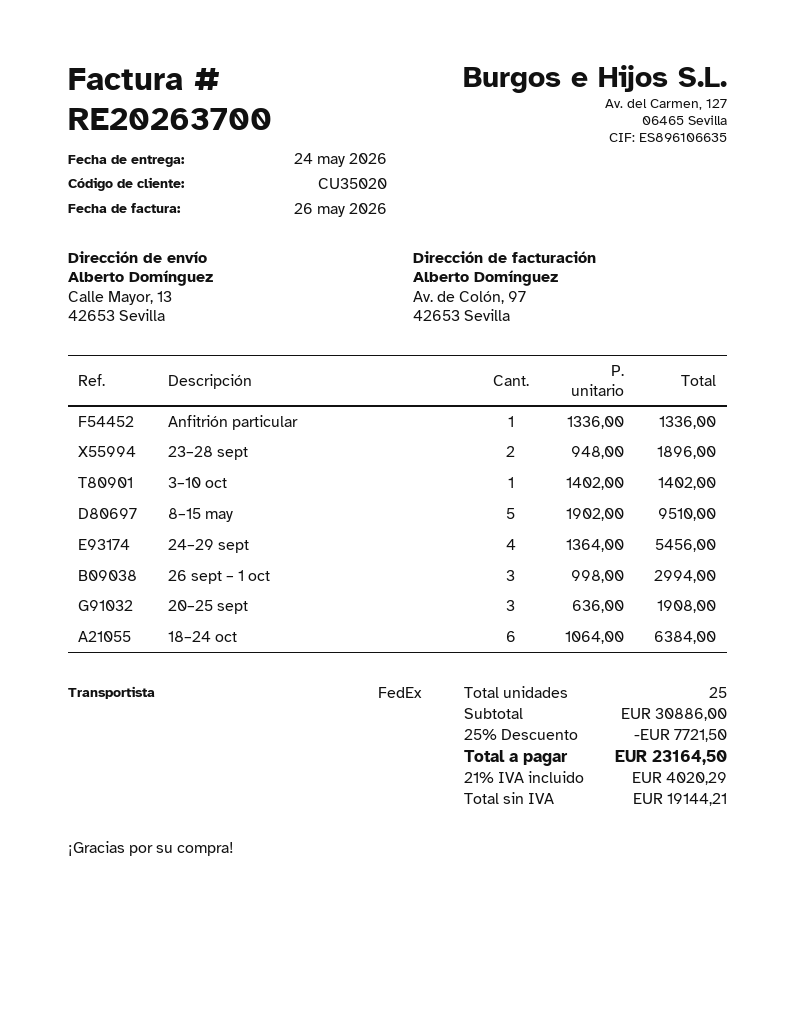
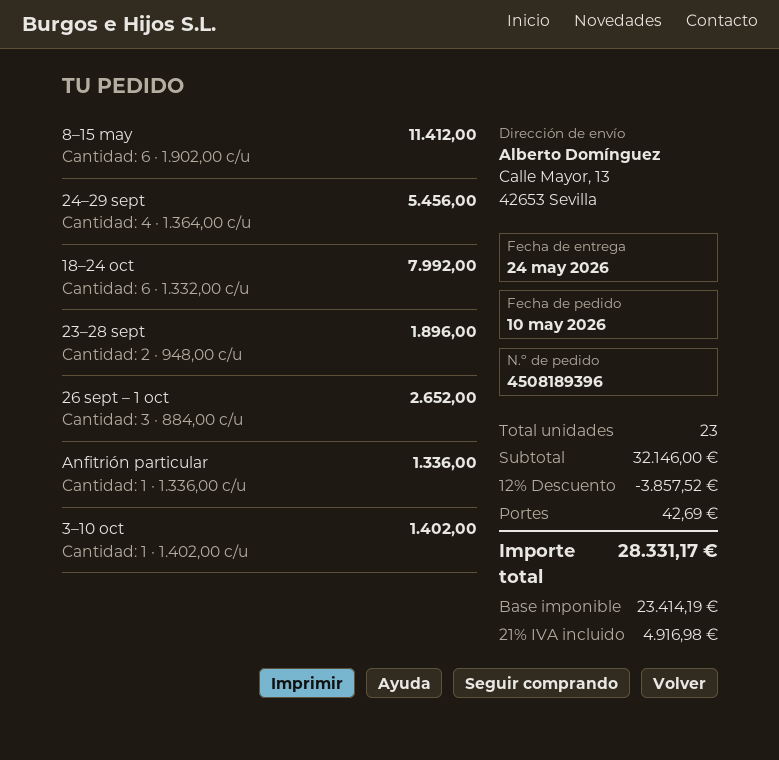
8–15 may: 5 x 1902.00 = 9510.00 -> 6 x 1902.00 = 11412.00
26 sept – 1 oct: 3 x 998.00 = 2994.00 -> 3 x 884.00 = 2652.00
20–25 sept: 3 x 636.00 = 1908.00 -> none
18–24 oct: 6 x 1064.00 = 6384.00 -> 6 x 1332.00 = 7992.00
total quantity: 25 -> 23
subtotal: 30886.00 -> 32146.00
discount: 25% = 7721.50 -> 12% = 3857.52
shipping: none -> 42.69
net: 19144.21 -> 23414.19
tax: 21% = 4020.29 -> 21% = 4916.98
total: 23164.50 -> 28331.17

